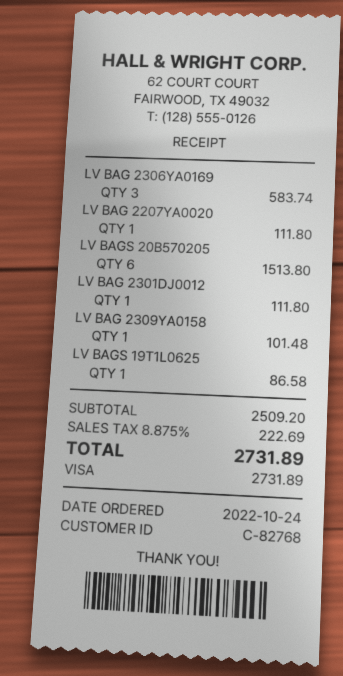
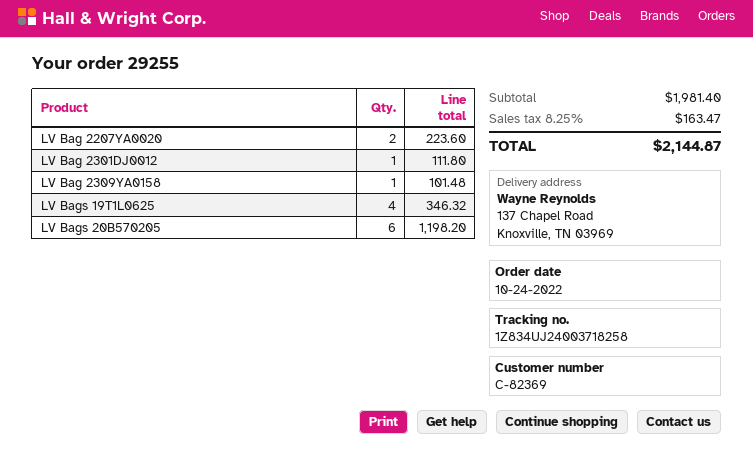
customer number: C-82768 -> C-82369
LV BAG 2306YA0169: 3 for 583.74 -> none
LV BAG 2207YA0020: 1 for 111.80 -> 2 for 223.60
LV BAGS 20B570205: 6 for 1513.80 -> 6 for 1198.20
LV BAGS 19T1L0625: 1 for 86.58 -> 4 for 346.32
subtotal: 2509.20 -> 1981.40
tax: 8.875% = 222.69 -> 8.25% = 163.47
total: 2731.89 -> 2144.87

